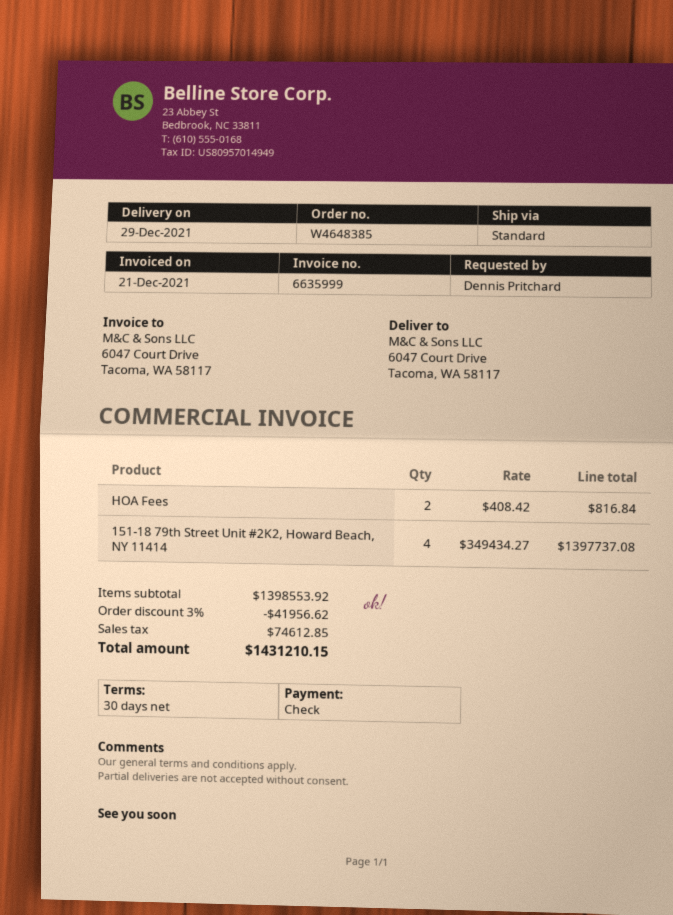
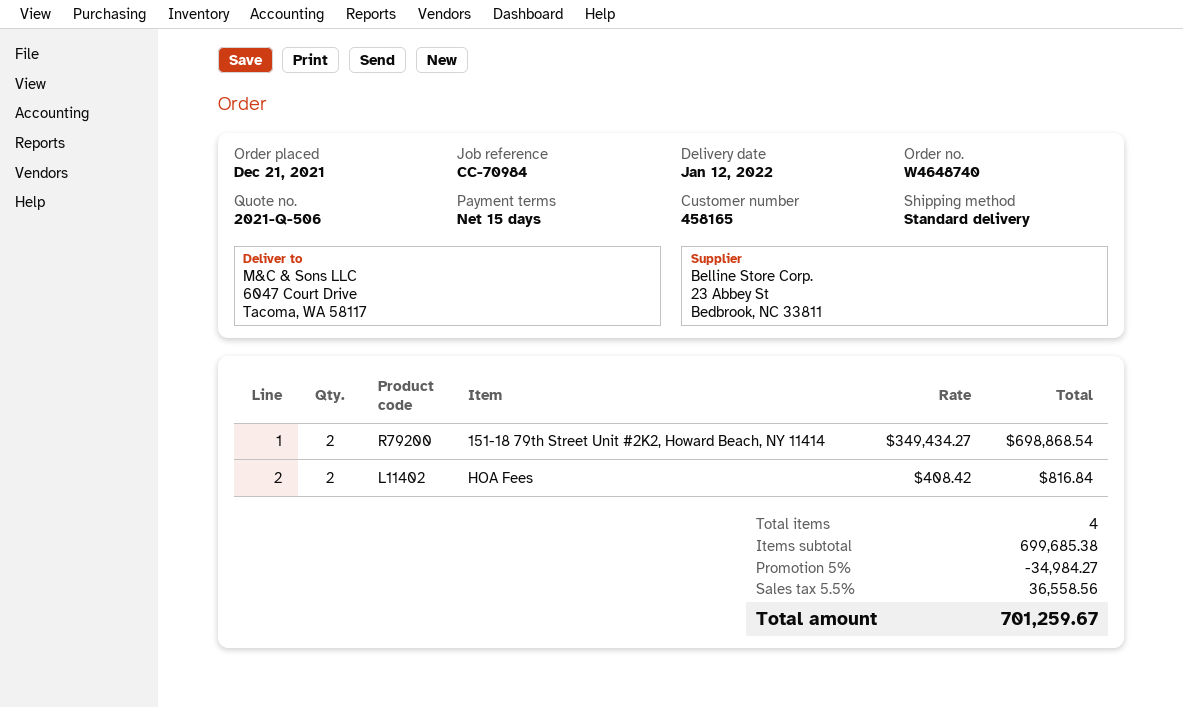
order number: W4648385 -> W4648740
delivery date: 2021-12-29 -> 2022-01-12
payment terms: 30 days -> 15 days
151-18 79th Street Unit #2K2, Howard Beach, NY 11414: 4 x 349434.27 = 1397737.08 -> 2 x 349434.27 = 698868.54
subtotal: 1398553.92 -> 699685.38
discount: 3% = 41956.62 -> 5% = 34984.27
tax: 74612.85 -> 36558.56
total: 1431210.15 -> 701259.67

